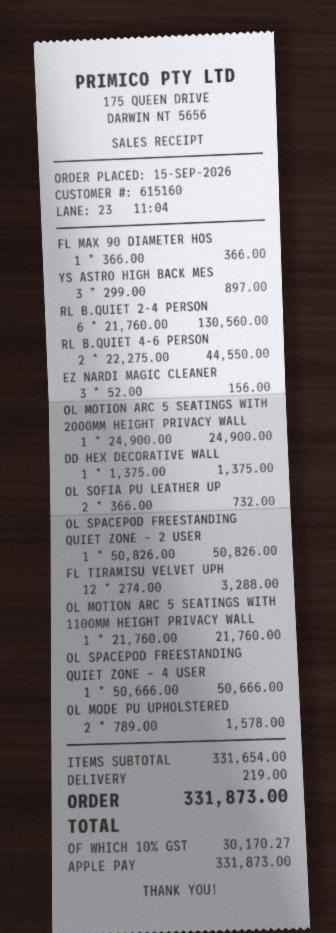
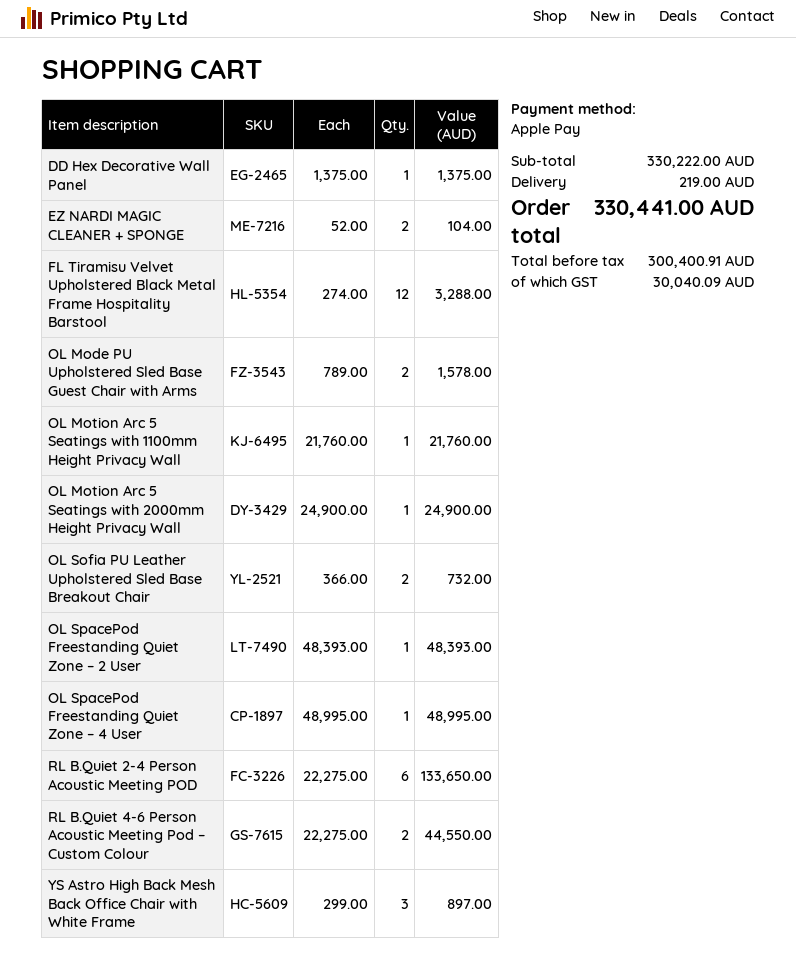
FL MAX 90 DIAMETER HOS: 1 x 366.00 = 366.00 -> none
RL B.QUIET 2-4 PERSON: 6 x 21760.00 = 130560.00 -> 6 x 22275.00 = 133650.00
EZ NARDI MAGIC CLEANER: 3 x 52.00 = 156.00 -> 2 x 52.00 = 104.00
OL SPACEPOD FREESTANDING QUIET ZONE – 2 USER: 1 x 50826.00 = 50826.00 -> 1 x 48393.00 = 48393.00
OL SPACEPOD FREESTANDING QUIET ZONE – 4 USER: 1 x 50666.00 = 50666.00 -> 1 x 48995.00 = 48995.00
subtotal: 331654.00 -> 330222.00
tax: 30170.27 -> 30040.09
total: 331873.00 -> 330441.00

